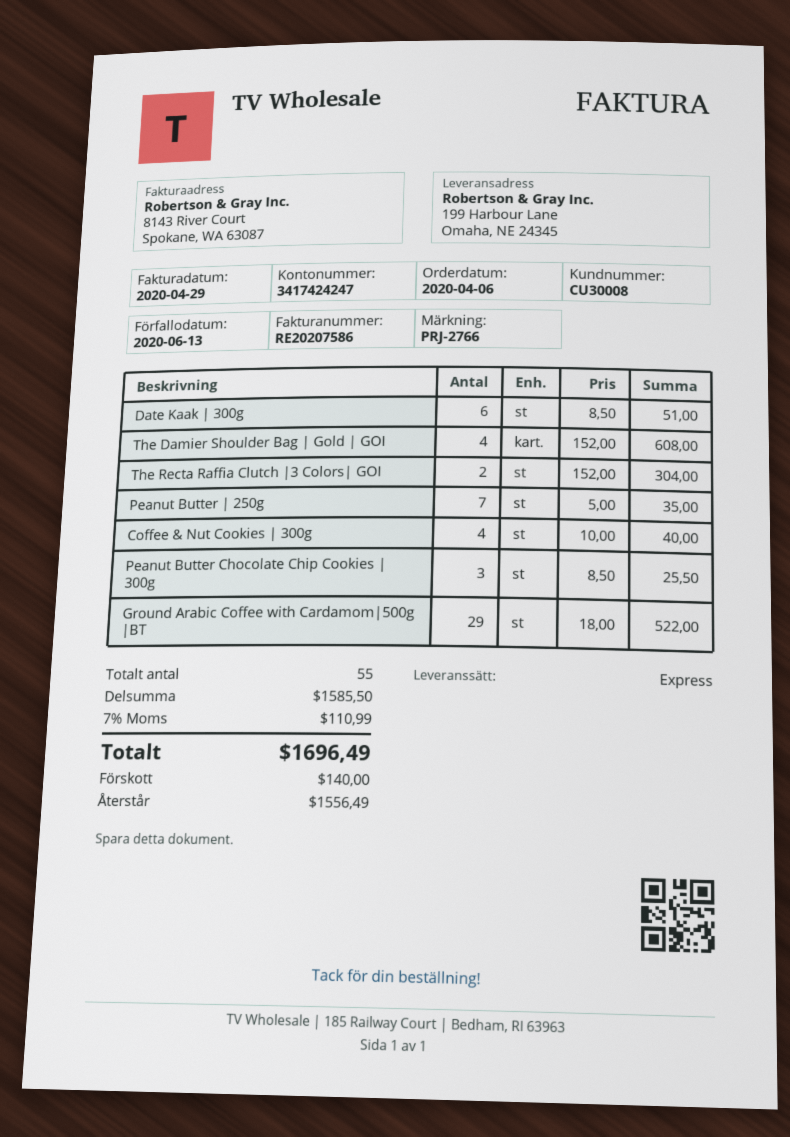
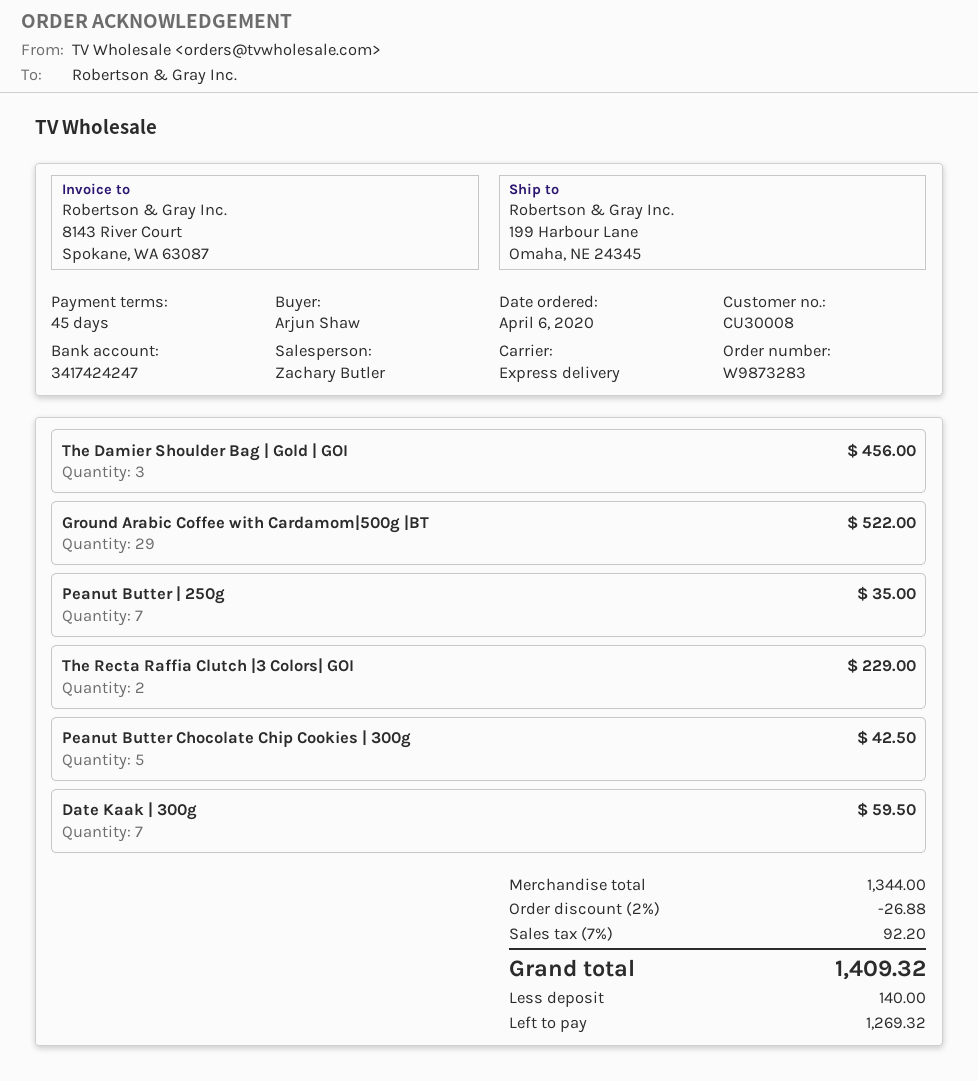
Date Kaak | 300g: 6 for 51.00 -> 7 for 59.50
The Damier Shoulder Bag | Gold | GOI: 4 for 608.00 -> 3 for 456.00
The Recta Raffia Clutch |3 Colors| GOI: 2 for 304.00 -> 2 for 229.00
Coffee & Nut Cookies | 300g: 4 for 40.00 -> none
Peanut Butter Chocolate Chip Cookies | 300g: 3 for 25.50 -> 5 for 42.50
subtotal: 1585.50 -> 1344.00
discount: none -> 2% = 26.88
tax: 7% = 110.99 -> 7% = 92.20
total: 1696.49 -> 1409.32
balance: 1556.49 -> 1269.32

